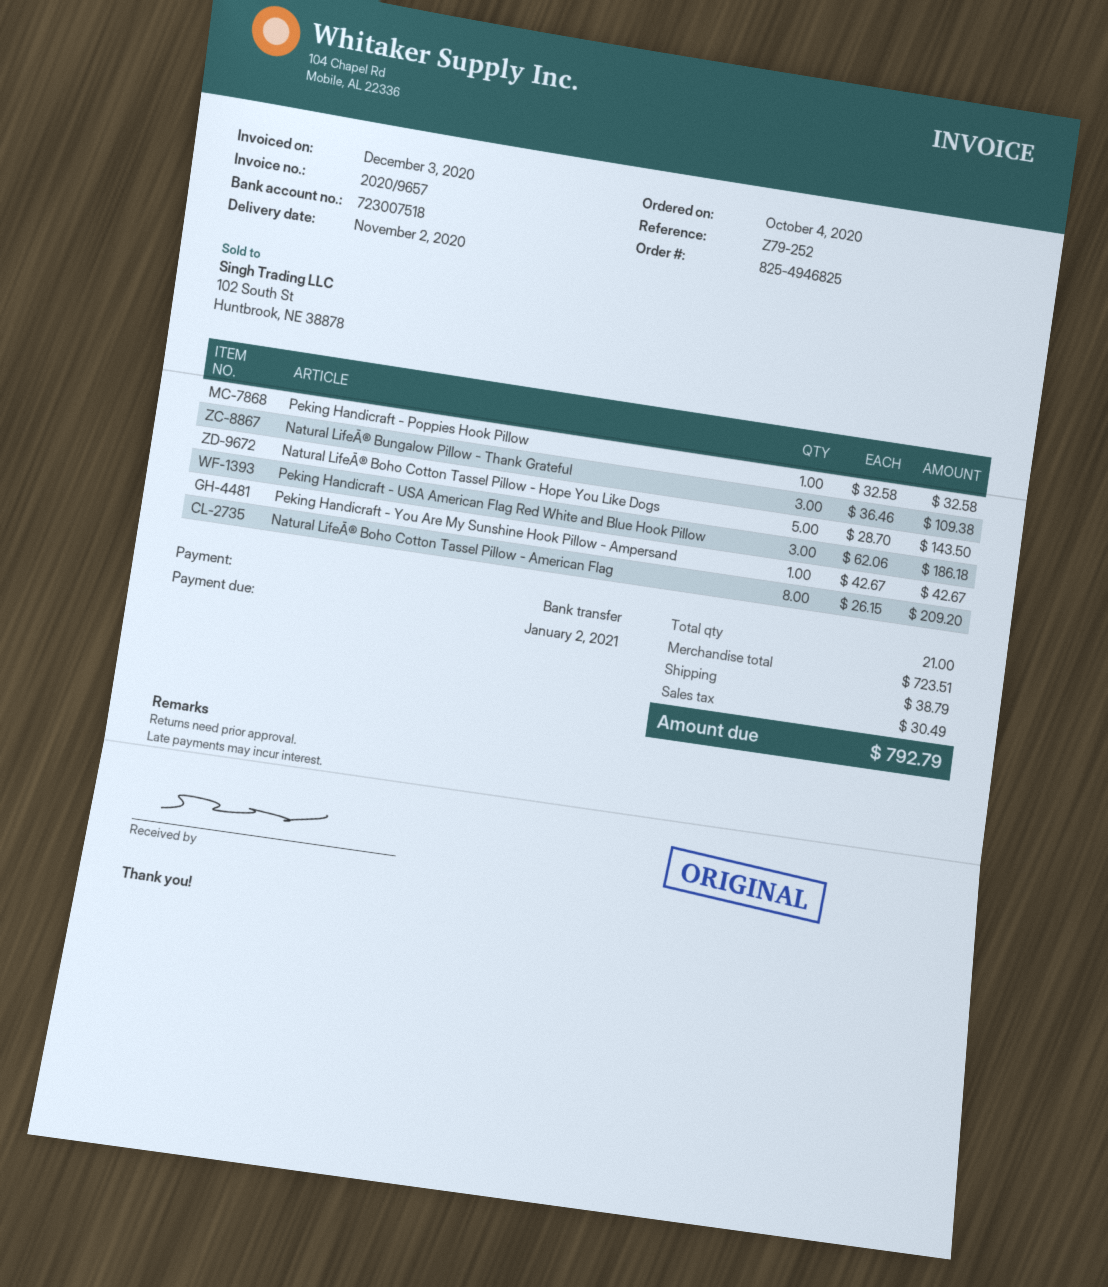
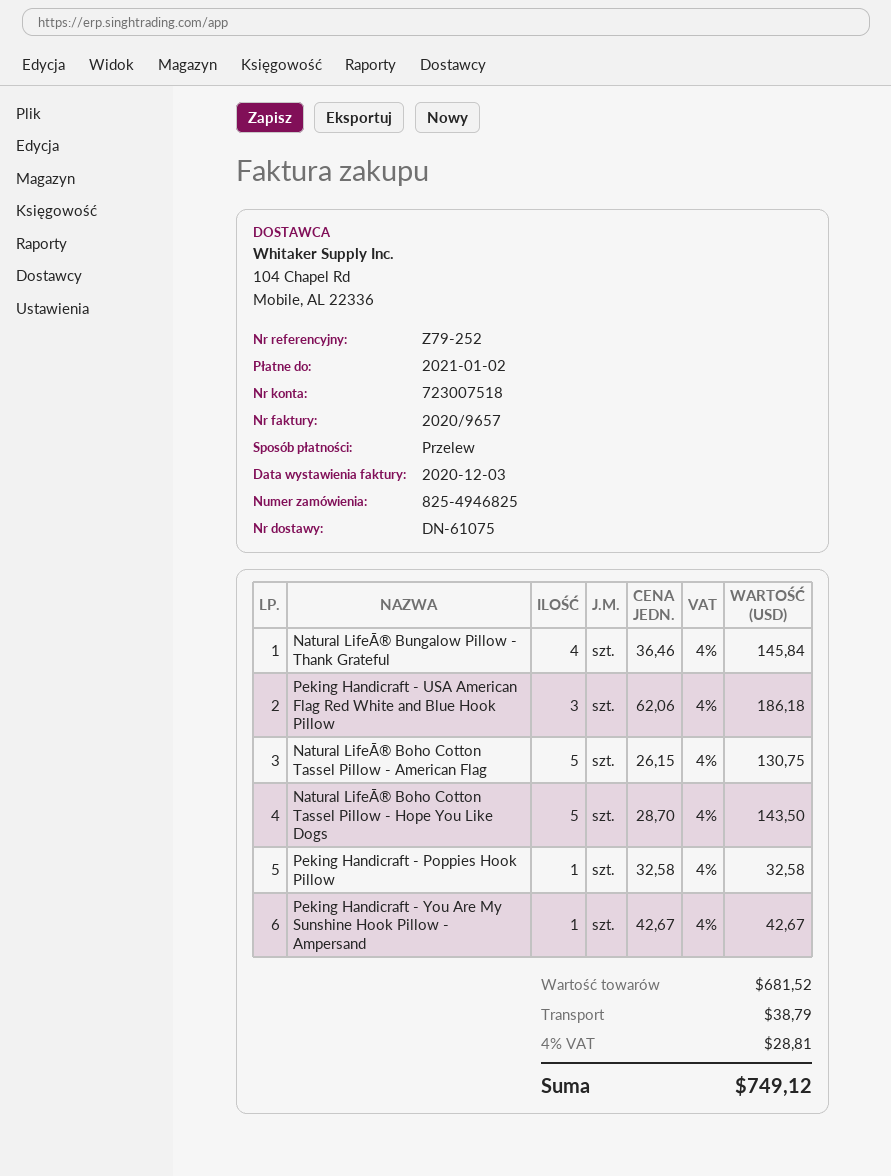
Natural LifeĀ® Bungalow Pillow - Thank Grateful: 3 x 36.46 = 109.38 -> 4 x 36.46 = 145.84
Natural LifeĀ® Boho Cotton Tassel Pillow - American Flag: 8 x 26.15 = 209.20 -> 5 x 26.15 = 130.75
subtotal: 723.51 -> 681.52
tax: 30.49 -> 28.81
total: 792.79 -> 749.12

